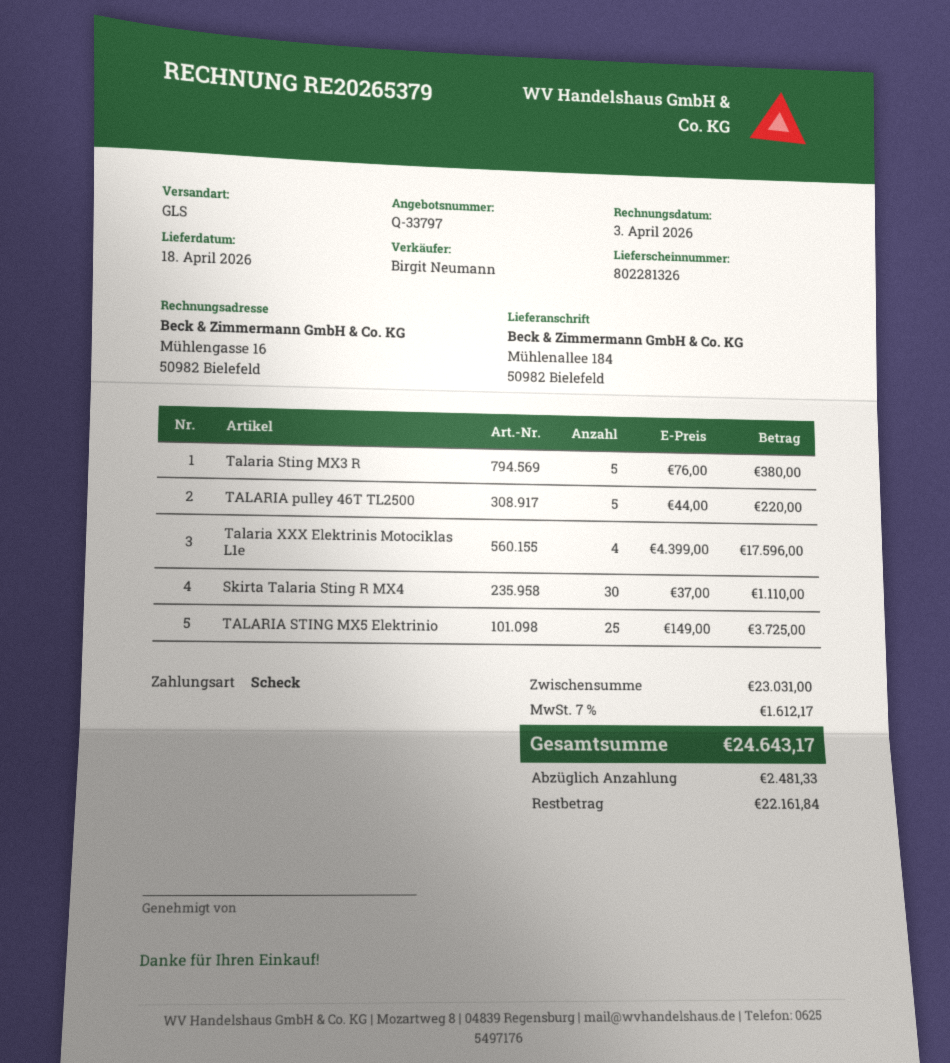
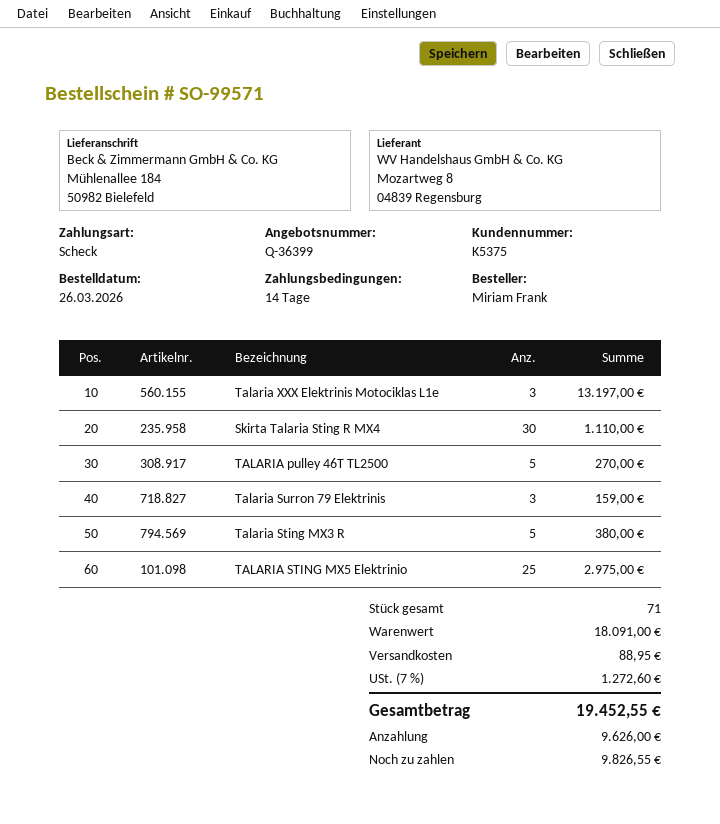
quote number: Q-33797 -> Q-36399
TALARIA pulley 46T TL2500: 5 for 220.00 -> 5 for 270.00
Talaria XXX Elektrinis Motociklas L1e: 4 for 17596.00 -> 3 for 13197.00
TALARIA STING MX5 Elektrinio: 25 for 3725.00 -> 25 for 2975.00
Talaria Surron 79 Elektrinis: none -> 3 for 159.00
subtotal: 23031.00 -> 18091.00
shipping: none -> 88.95
tax: 7% = 1612.17 -> 7% = 1272.60
total: 24643.17 -> 19452.55
deposit: 2481.33 -> 9626.00
balance: 22161.84 -> 9826.55

